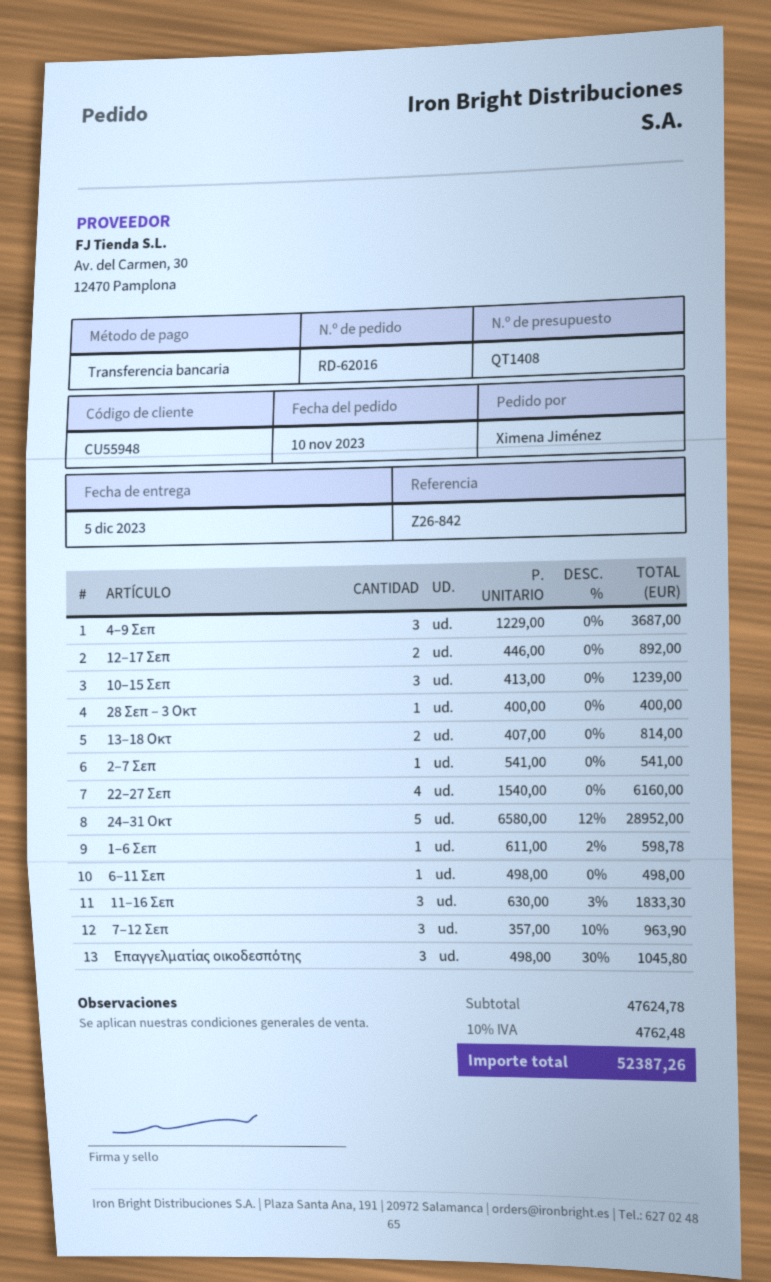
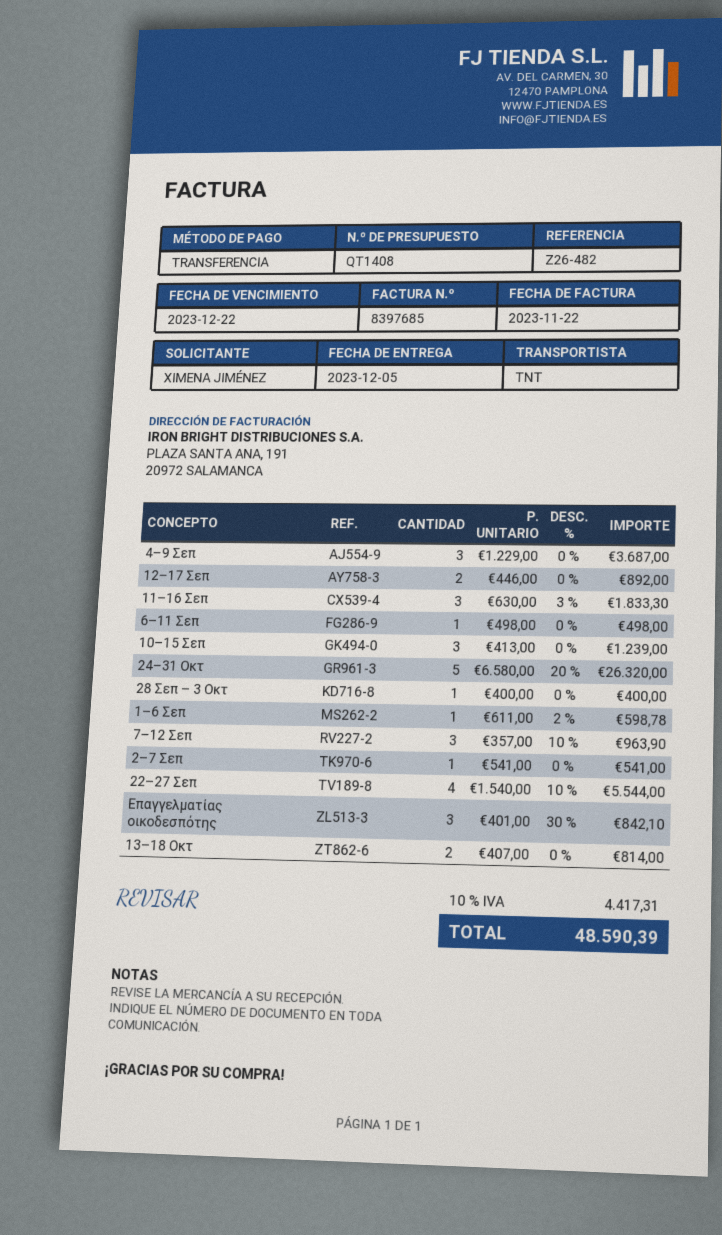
reference: Z26-842 -> Z26-482
22–27 Σεπ: 4 x 1540.00 = 6160.00 -> 4 x 1540.00 - 10% = 5544.00
24–31 Οκτ: 5 x 6580.00 - 12% = 28952.00 -> 5 x 6580.00 - 20% = 26320.00
Επαγγελματίας οικοδεσπότης: 3 x 498.00 - 30% = 1045.80 -> 3 x 401.00 - 30% = 842.10
tax: 10% = 4762.48 -> 10% = 4417.31
total: 52387.26 -> 48590.39

